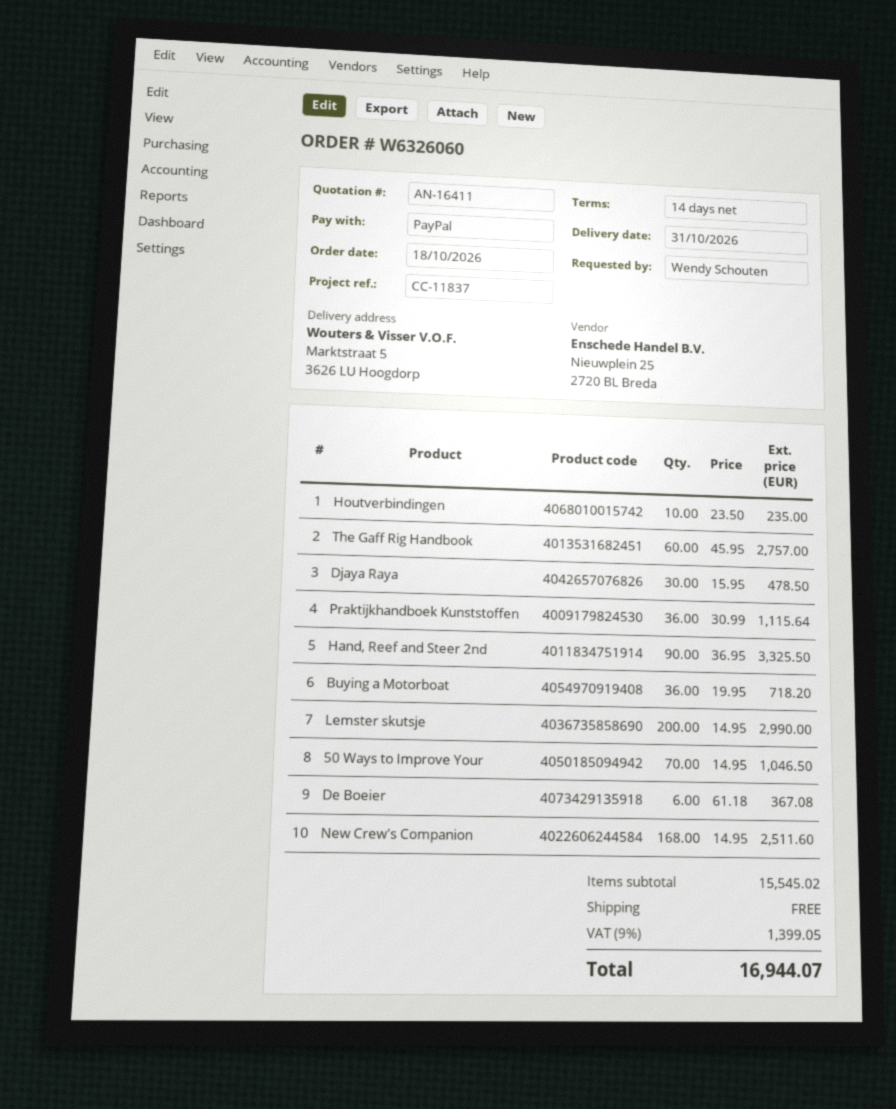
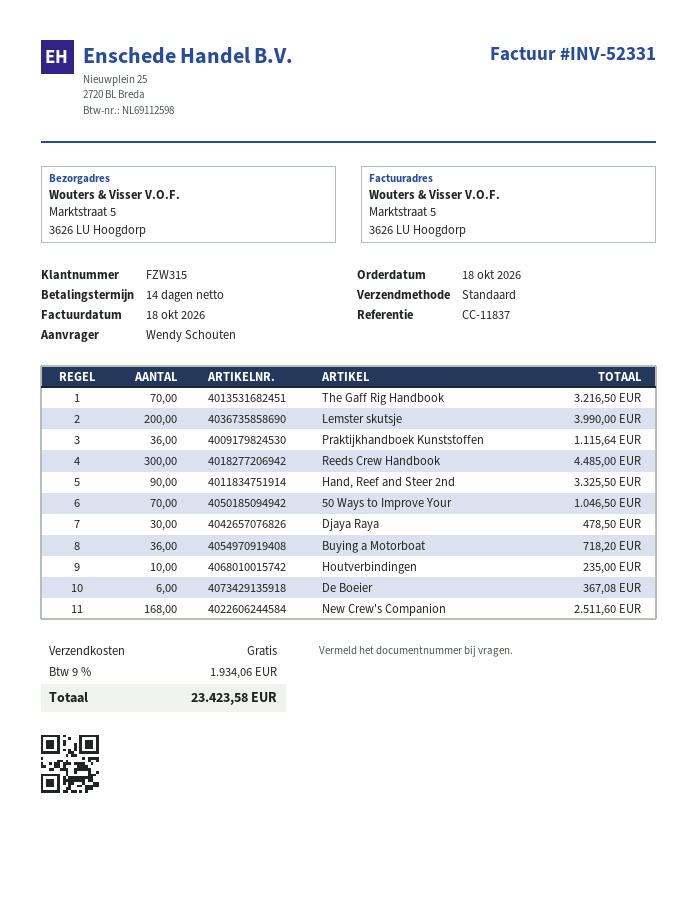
The Gaff Rig Handbook: 60 for 2757.00 -> 70 for 3216.50
Lemster skutsje: 200 for 2990.00 -> 200 for 3990.00
Reeds Crew Handbook: none -> 300 for 4485.00
tax: 9% = 1399.05 -> 9% = 1934.06
total: 16944.07 -> 23423.58

